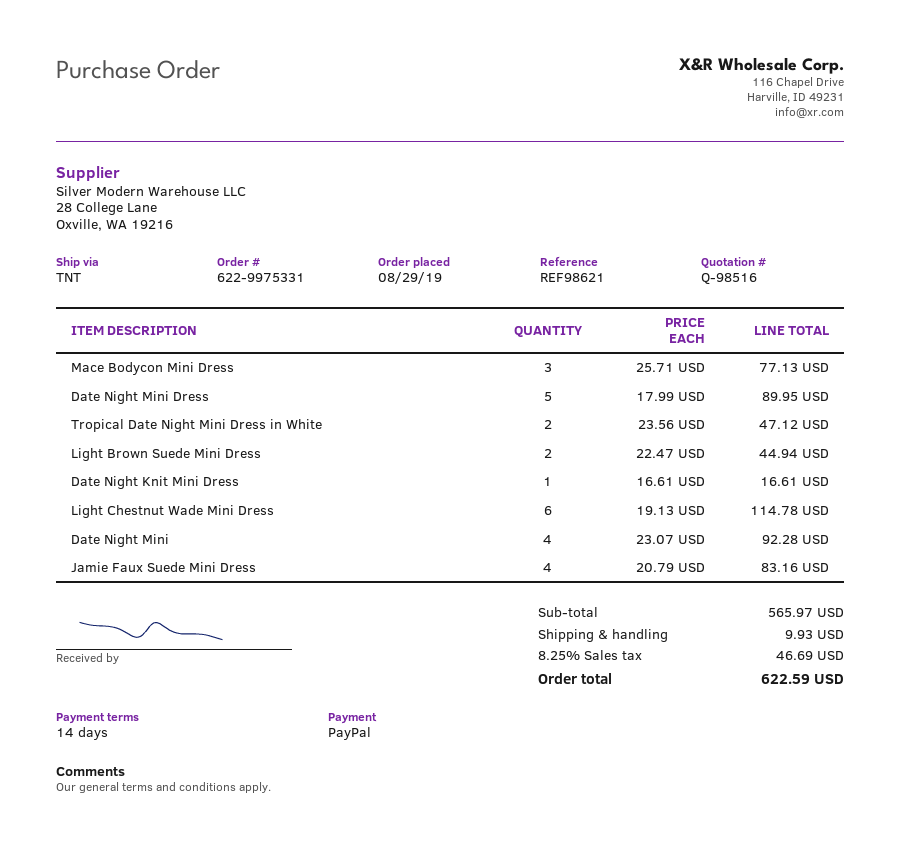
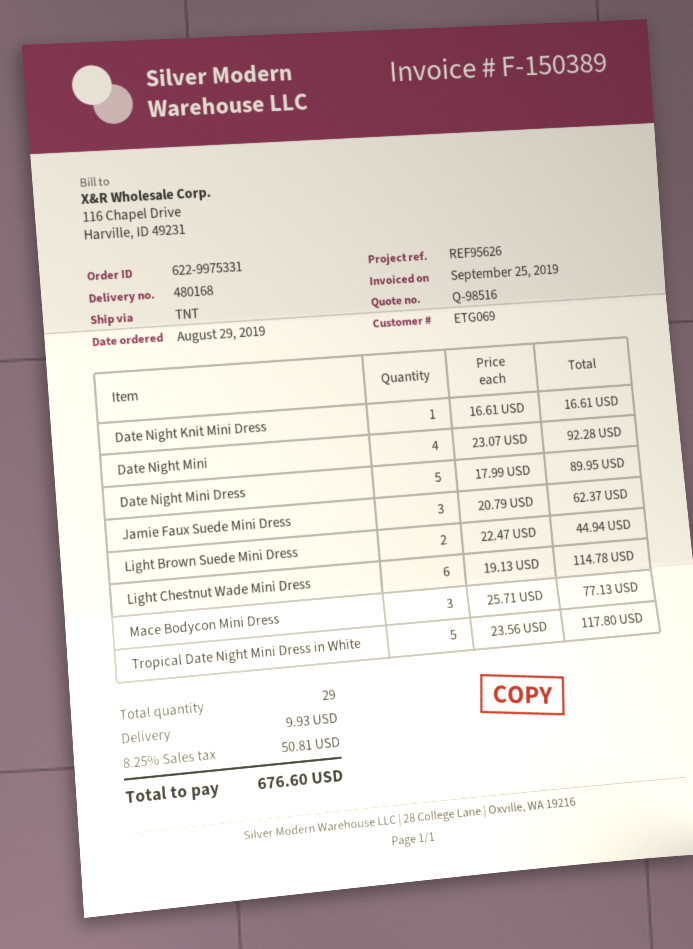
reference: REF98621 -> REF95626
Tropical Date Night Mini Dress in White: 2 x 23.56 = 47.12 -> 5 x 23.56 = 117.80
Jamie Faux Suede Mini Dress: 4 x 20.79 = 83.16 -> 3 x 20.79 = 62.37
tax: 8.25% = 46.69 -> 8.25% = 50.81
total: 622.59 -> 676.60

